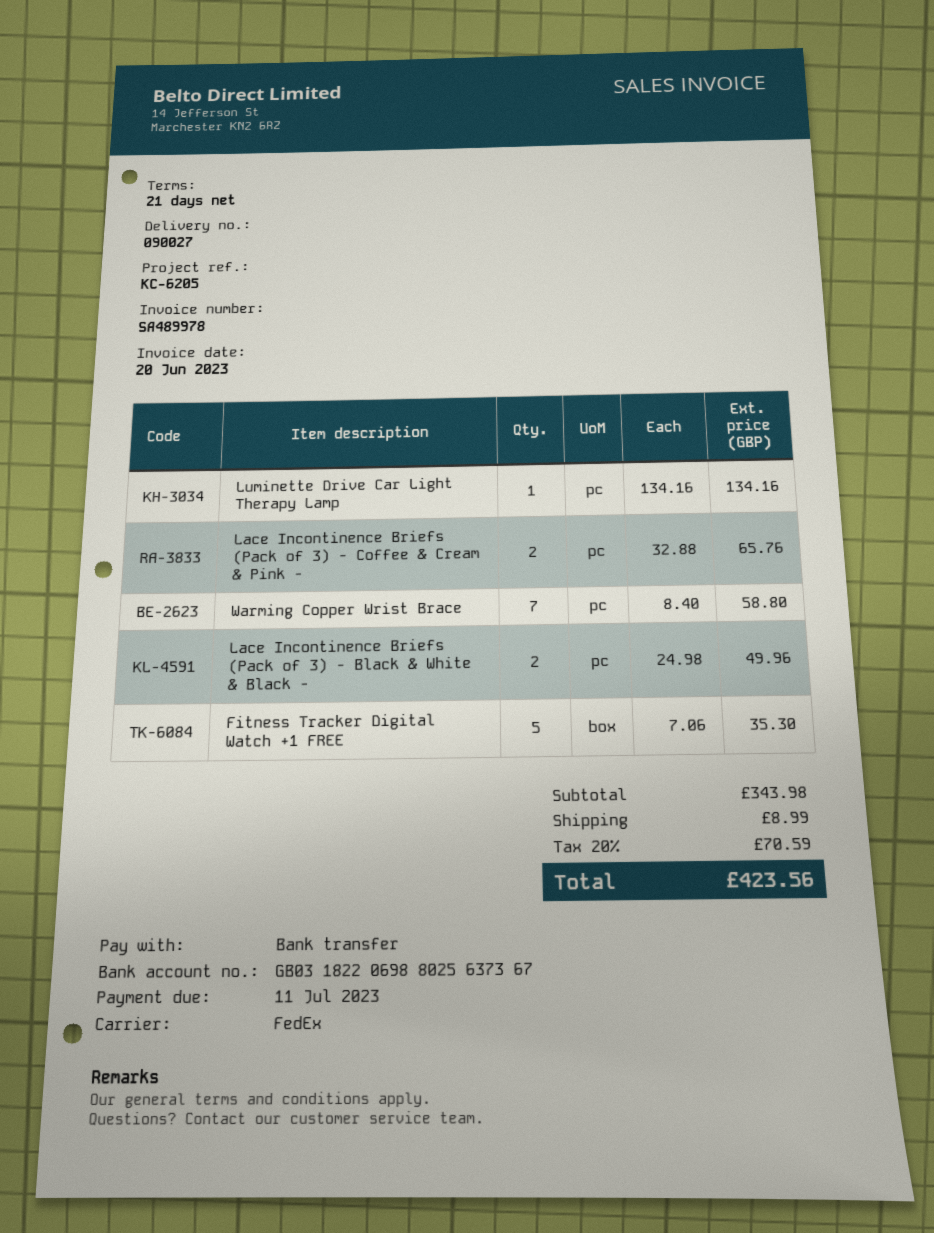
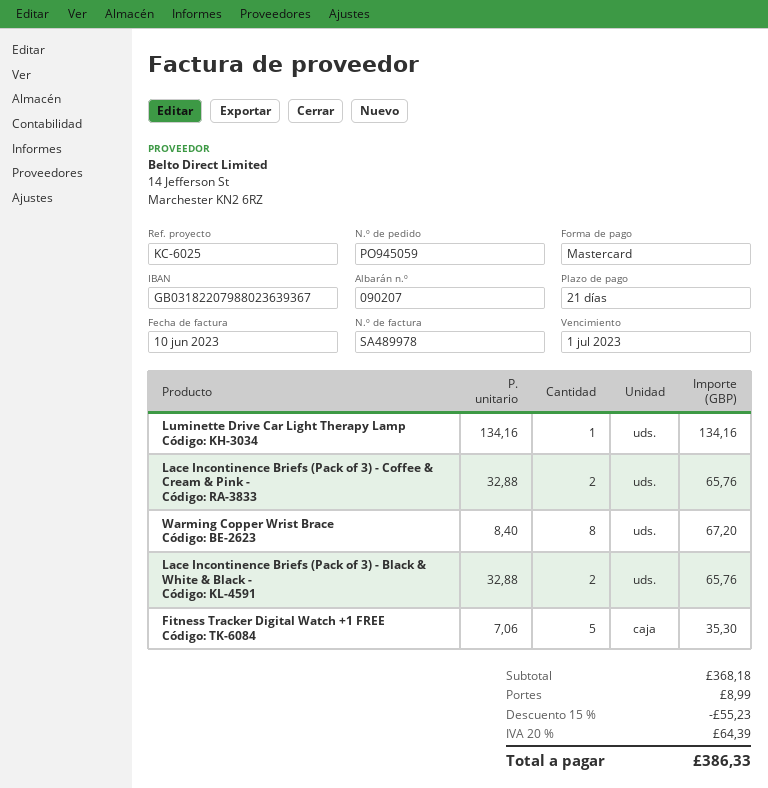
delivery note number: 090027 -> 090207
invoice date: 2023-06-20 -> 2023-06-10
due date: 2023-07-11 -> 2023-07-01
reference: KC-6205 -> KC-6025
payment method: bank transfer -> Mastercard
bank account: GB03182206988025637367 -> GB03182207988023639367
Warming Copper Wrist Brace: 7 x 8.40 = 58.80 -> 8 x 8.40 = 67.20
Lace Incontinence Briefs (Pack of 3) - Black & White & Black -: 2 x 24.98 = 49.96 -> 2 x 32.88 = 65.76
subtotal: 343.98 -> 368.18
discount: none -> 15% = 55.23
tax: 20% = 70.59 -> 20% = 64.39
total: 423.56 -> 386.33

